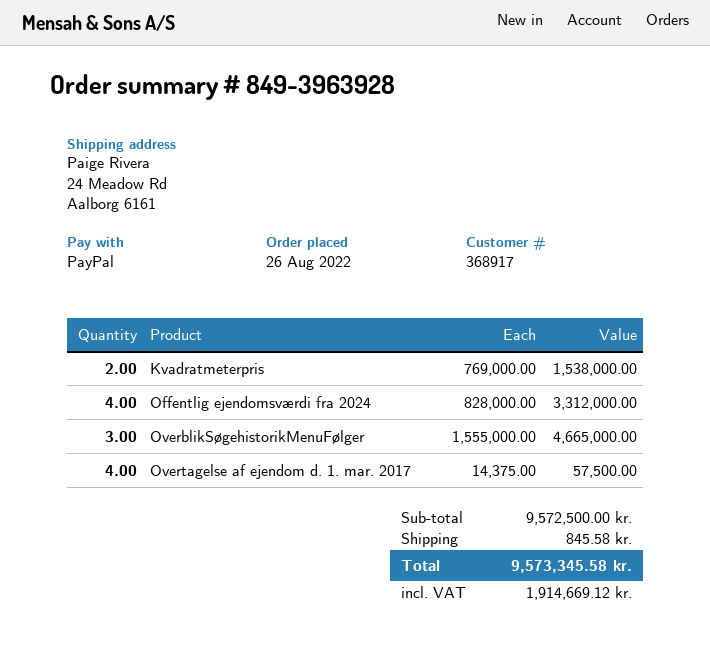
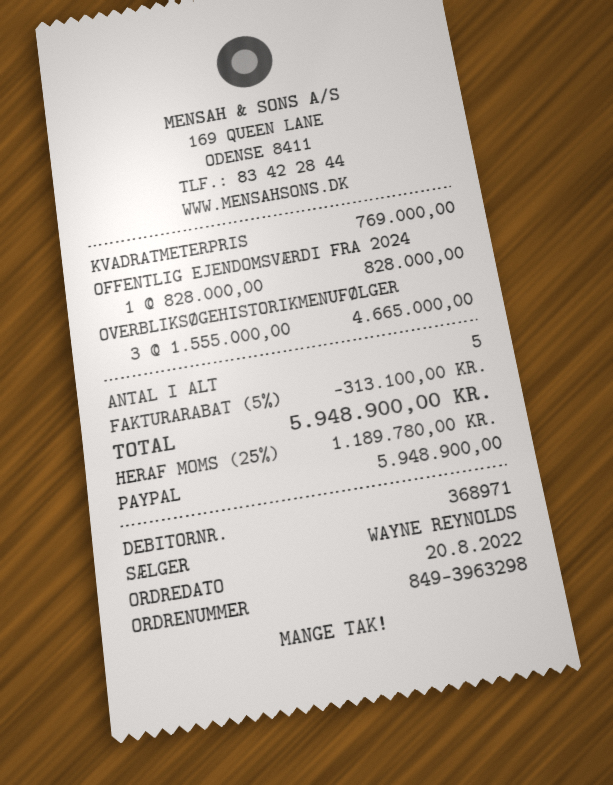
order number: 849-3963928 -> 849-3963298
order date: 2022-08-26 -> 2022-08-20
customer number: 368917 -> 368971
Kvadratmeterpris: 2 x 769000.00 = 1538000.00 -> 1 x 769000.00 = 769000.00
Offentlig ejendomsværdi fra 2024: 4 x 828000.00 = 3312000.00 -> 1 x 828000.00 = 828000.00
Overtagelse af ejendom d. 1. mar. 2017: 4 x 14375.00 = 57500.00 -> none
discount: none -> 5% = 313100.00
shipping: 845.58 -> none
tax: 1914669.12 -> 1189780.00
total: 9573345.58 -> 5948900.00

